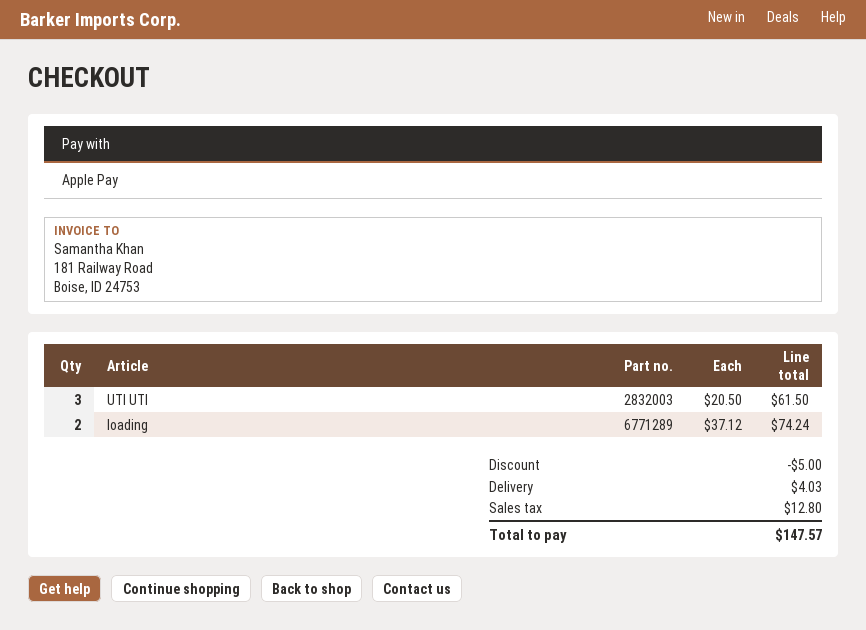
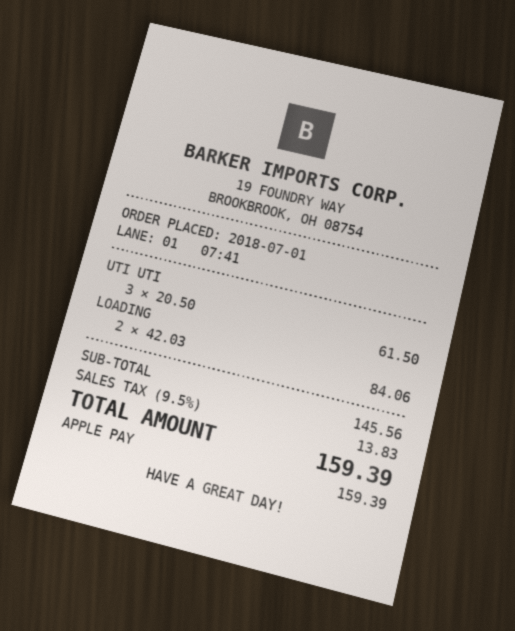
loading: 2 x 37.12 = 74.24 -> 2 x 42.03 = 84.06
discount: 5.00 -> none
shipping: 4.03 -> none
tax: 12.80 -> 13.83
total: 147.57 -> 159.39

